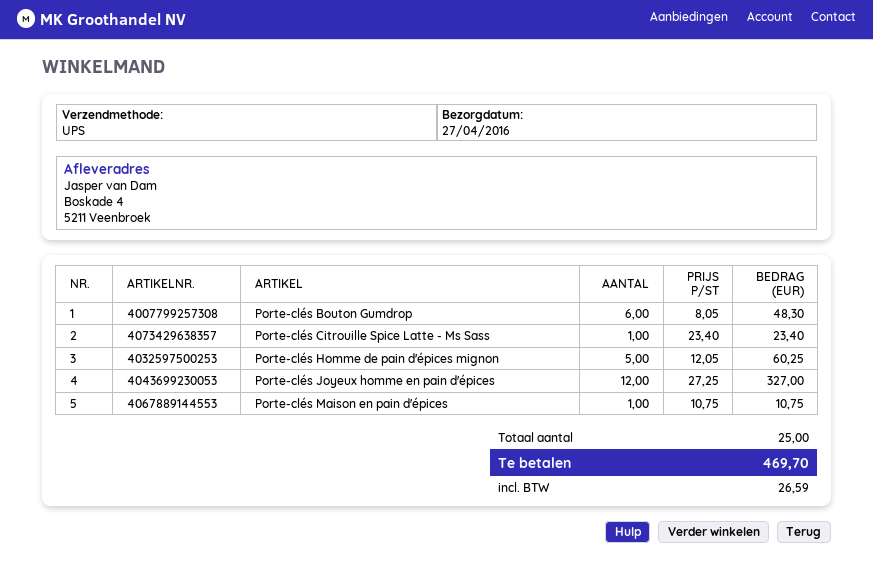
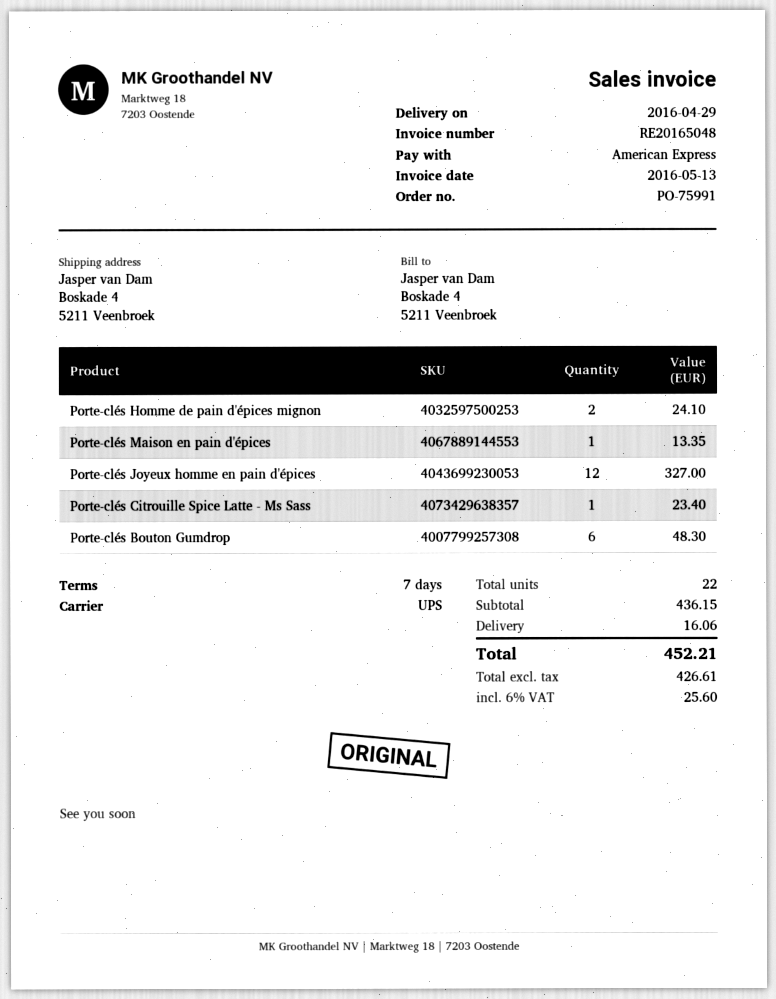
delivery date: 2016-04-27 -> 2016-04-29
Porte-clés Homme de pain d'épices mignon: 5 for 60.25 -> 2 for 24.10
Porte-clés Maison en pain d'épices: 1 for 10.75 -> 1 for 13.35
total quantity: 25 -> 22
shipping: none -> 16.06
tax: 26.59 -> 25.60
total: 469.70 -> 452.21

